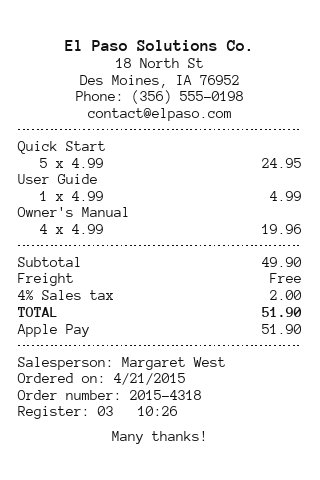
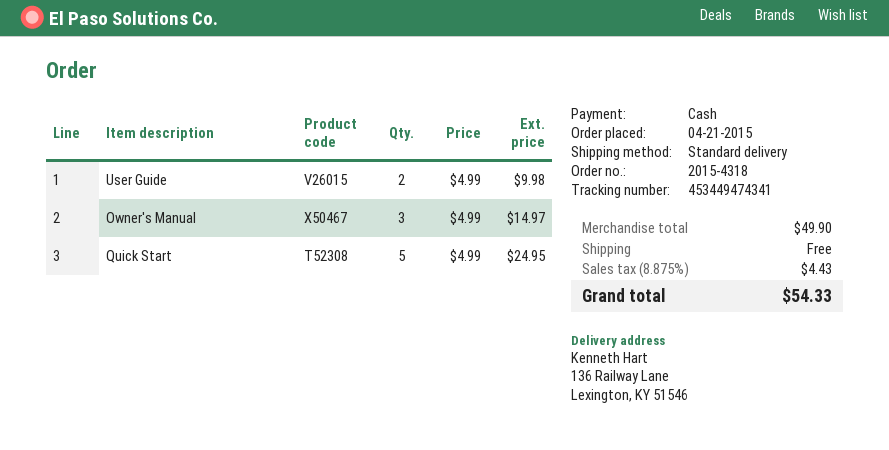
payment method: Apple Pay -> cash
User Guide: 1 x 4.99 = 4.99 -> 2 x 4.99 = 9.98
Owner's Manual: 4 x 4.99 = 19.96 -> 3 x 4.99 = 14.97
tax: 4% = 2.00 -> 8.875% = 4.43
total: 51.90 -> 54.33

